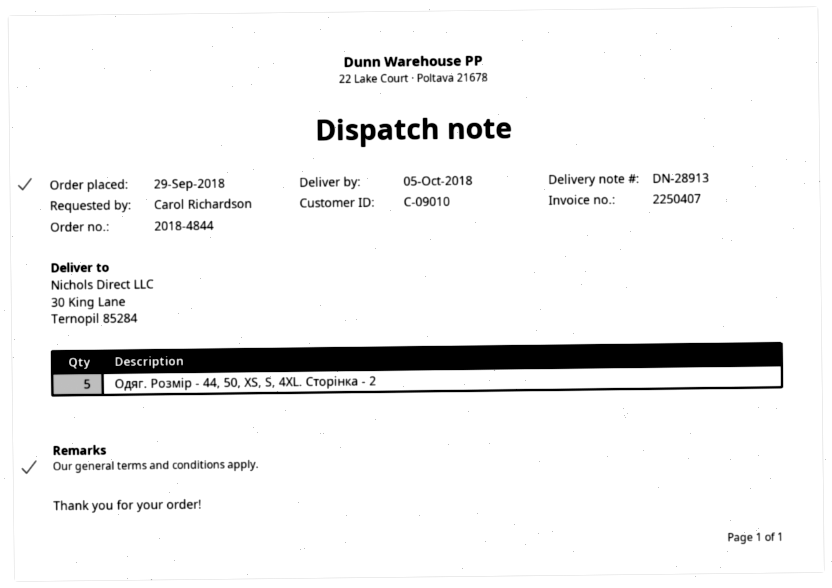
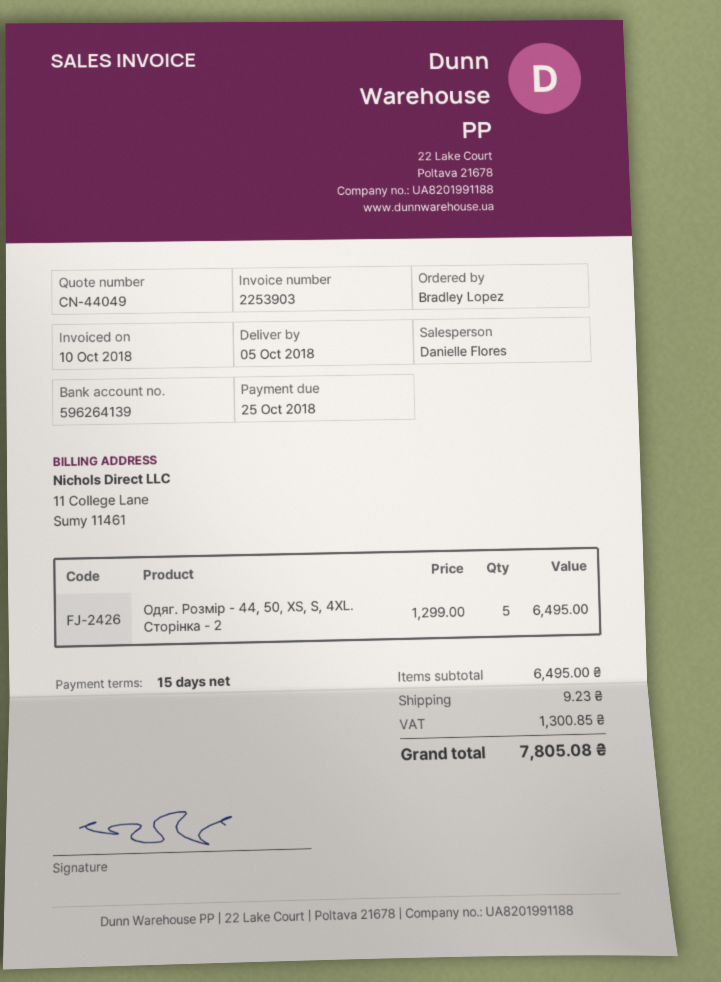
invoice number: 2250407 -> 2253903
ordered by: Carol Richardson -> Bradley Lopez

